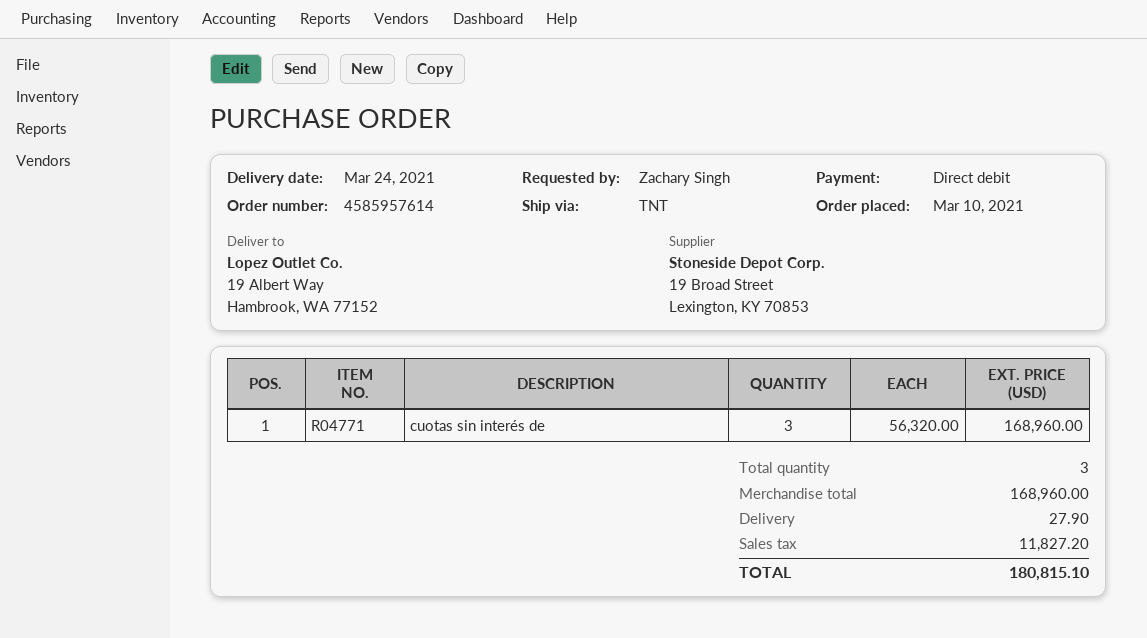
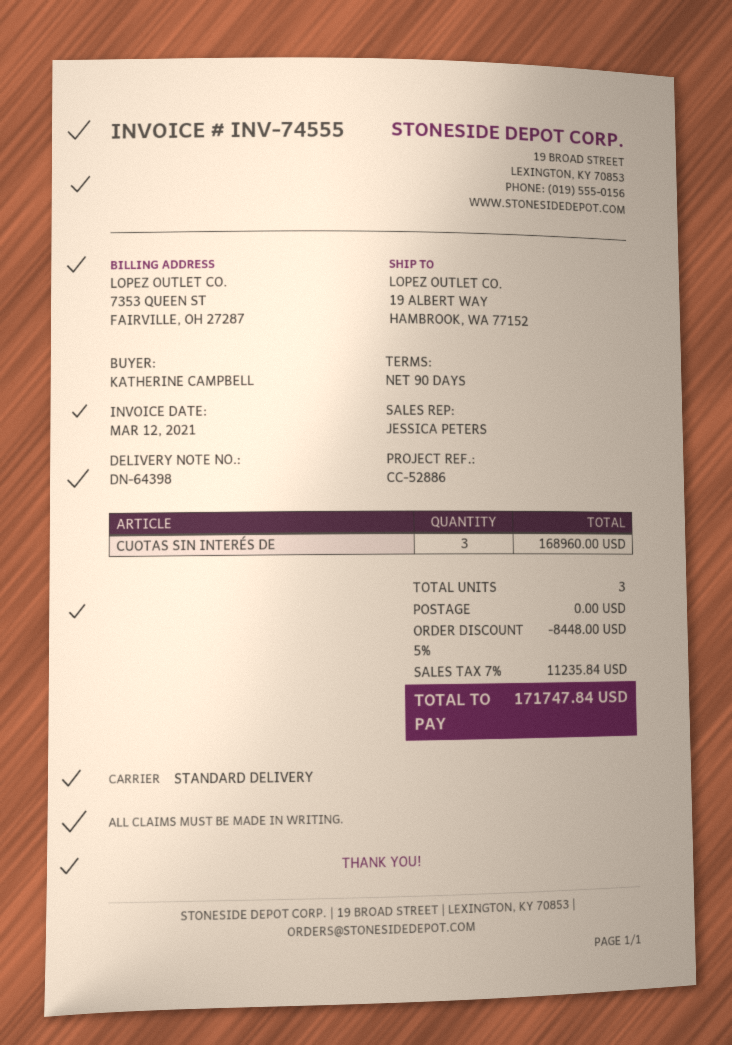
ordered by: Zachary Singh -> KATHERINE CAMPBELL
shipping method: TNT -> standard
discount: none -> 5% = 8448.00
shipping: 27.90 -> 0.00
tax: 11827.20 -> 11235.84
total: 180815.10 -> 171747.84

